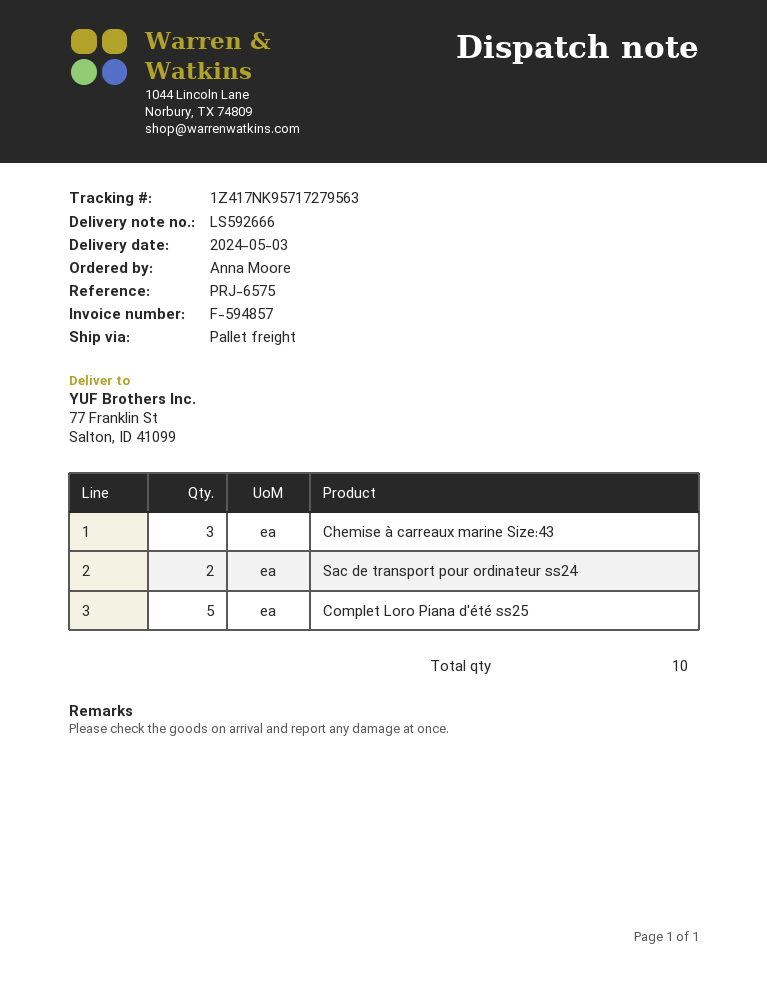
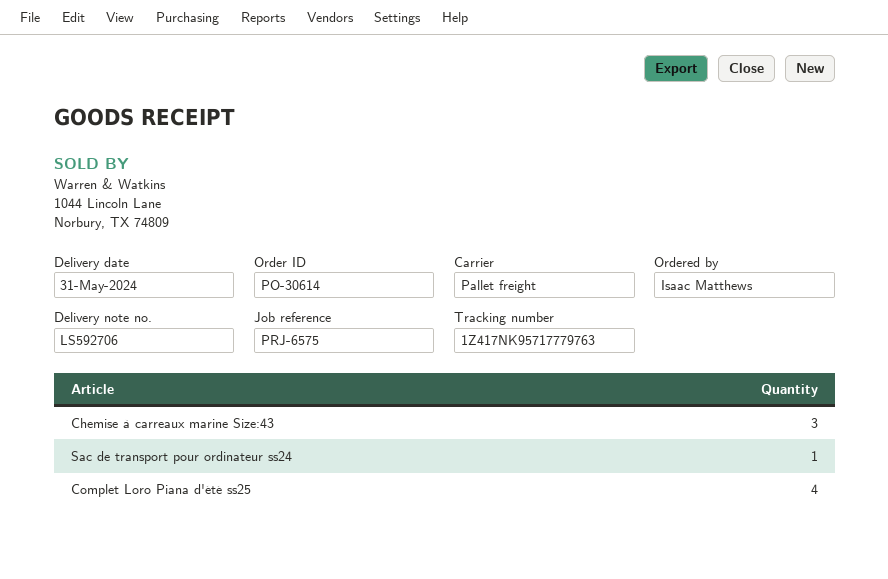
delivery note number: LS592666 -> LS592706
delivery date: 2024-05-03 -> 2024-05-31
ordered by: Anna Moore -> Isaac Matthews
tracking number: 1Z417NK95717279563 -> 1Z417NK95717779763
Sac de transport pour ordinateur ss24: 2 -> 1
Complet Loro Piana d'été ss25: 5 -> 4

